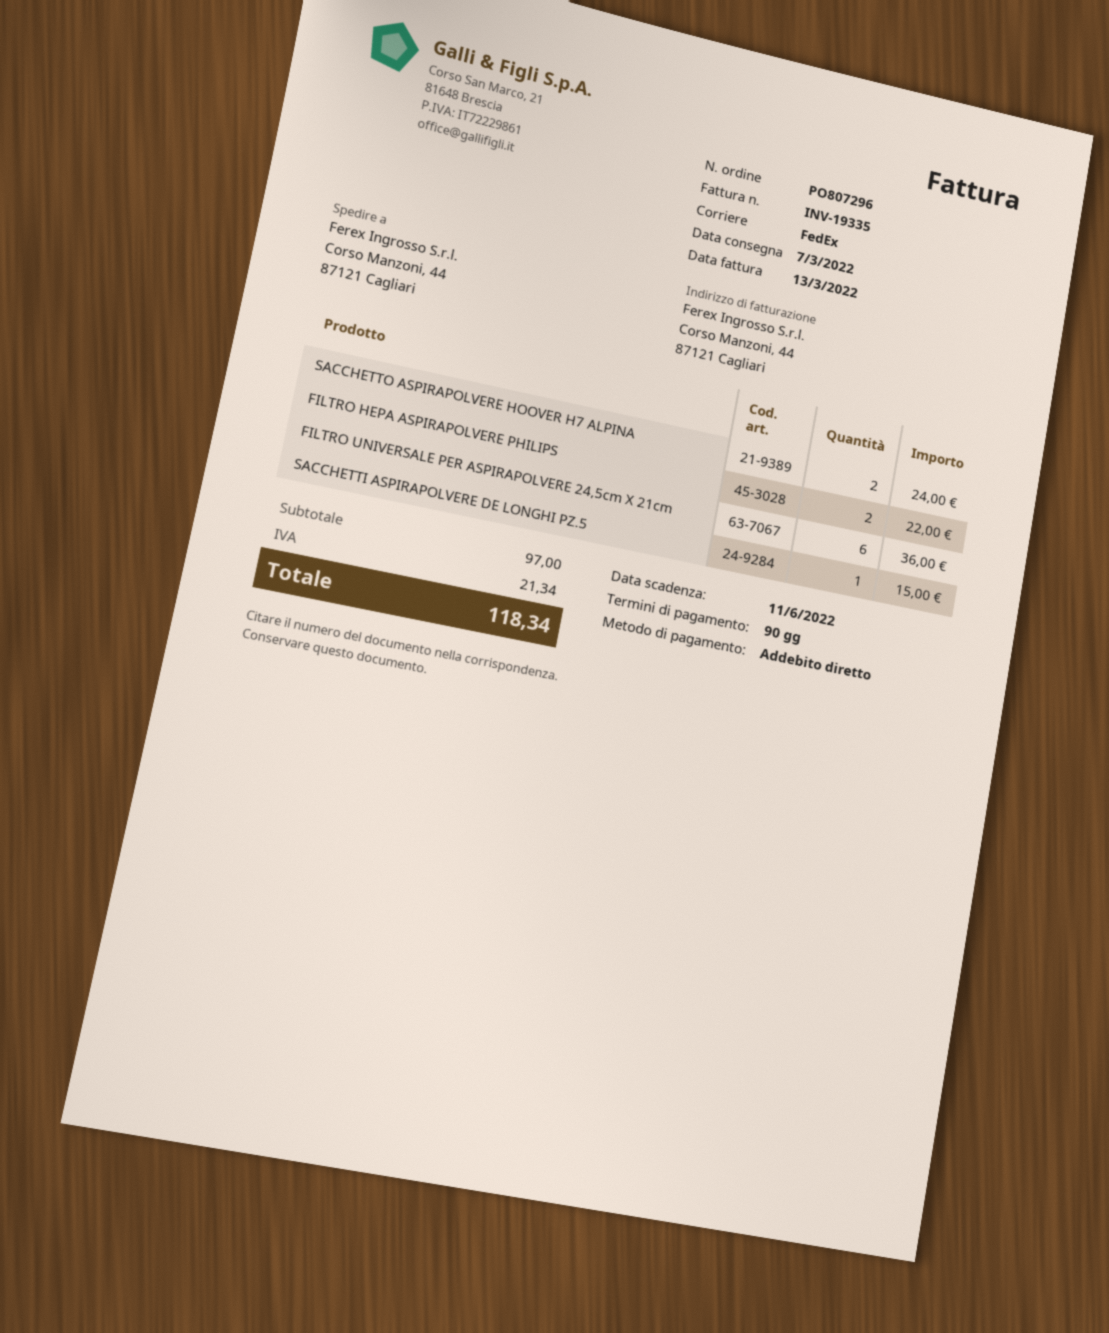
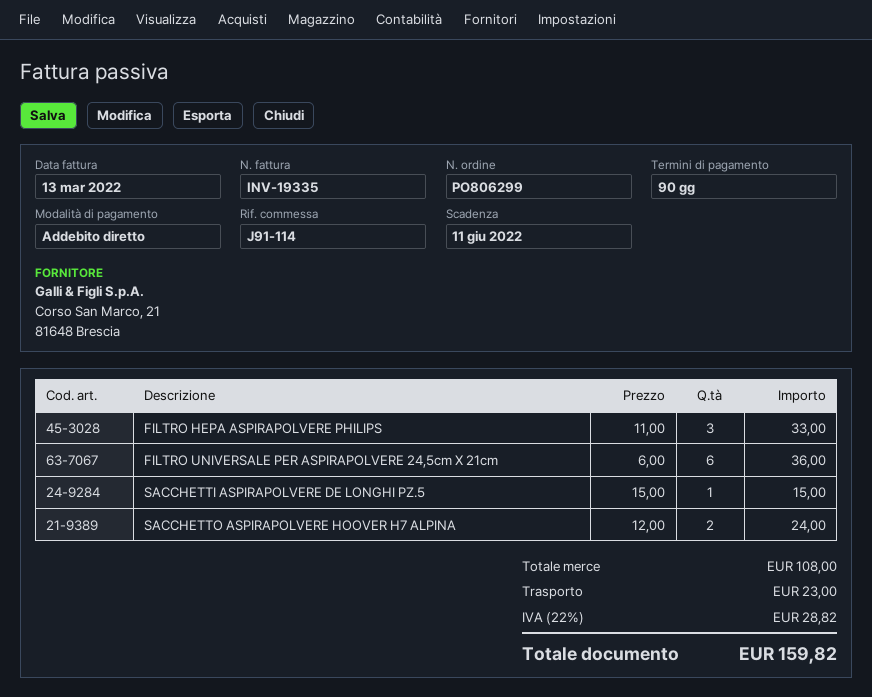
order number: PO807296 -> PO806299
FILTRO HEPA ASPIRAPOLVERE PHILIPS: 2 for 22.00 -> 3 for 33.00
subtotal: 97.00 -> 108.00
shipping: none -> 23.00
tax: 21.34 -> 28.82
total: 118.34 -> 159.82

